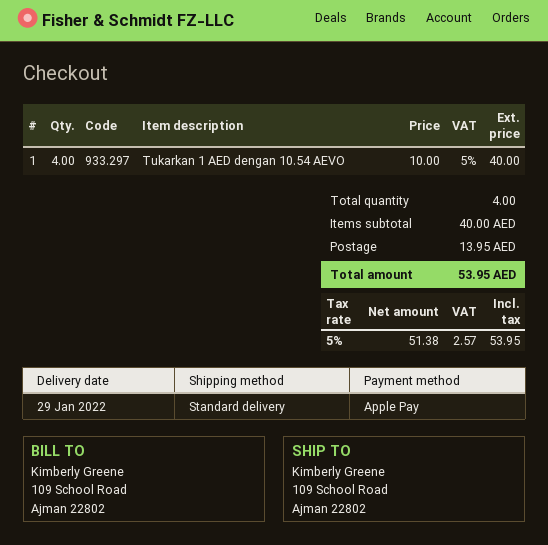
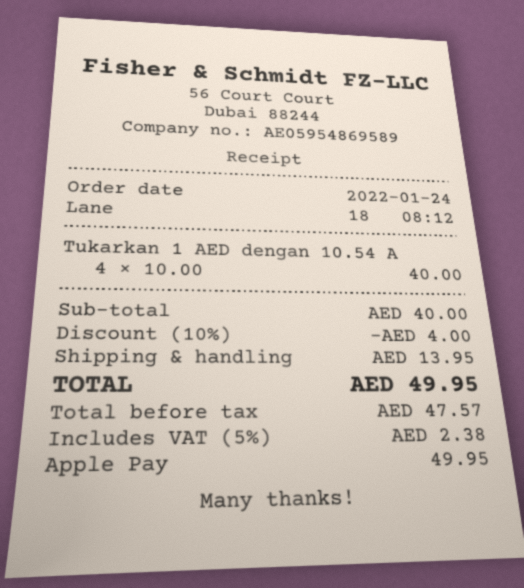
discount: none -> 10% = 4.00
net: 51.38 -> 47.57
tax: 5% = 2.57 -> 5% = 2.38
total: 53.95 -> 49.95

